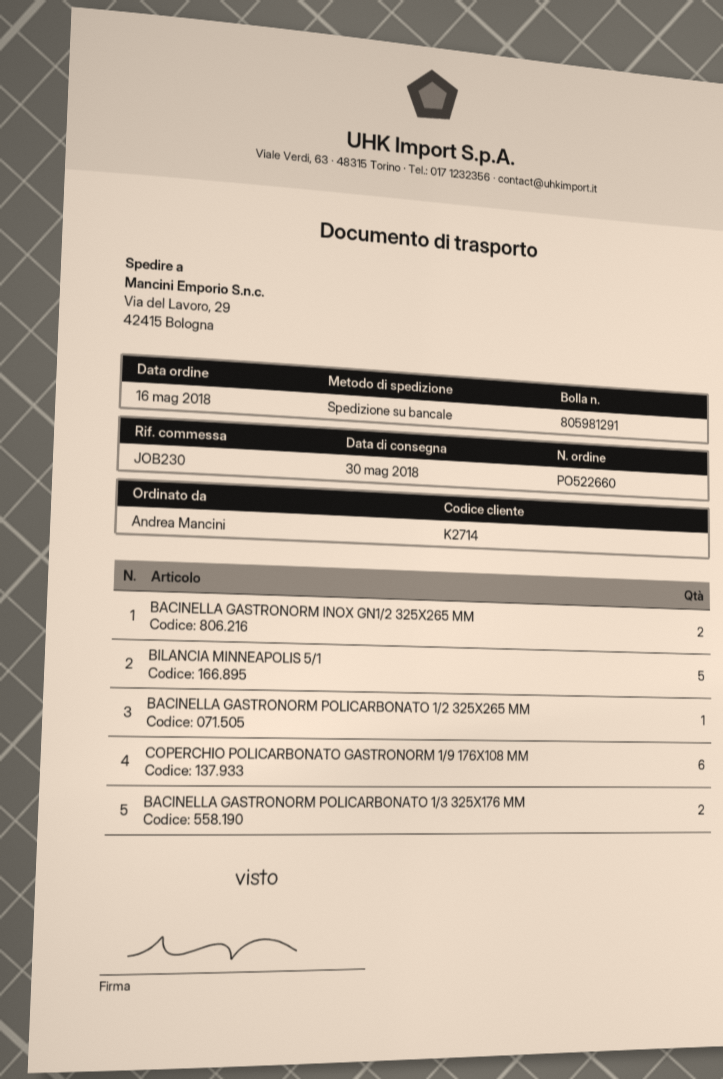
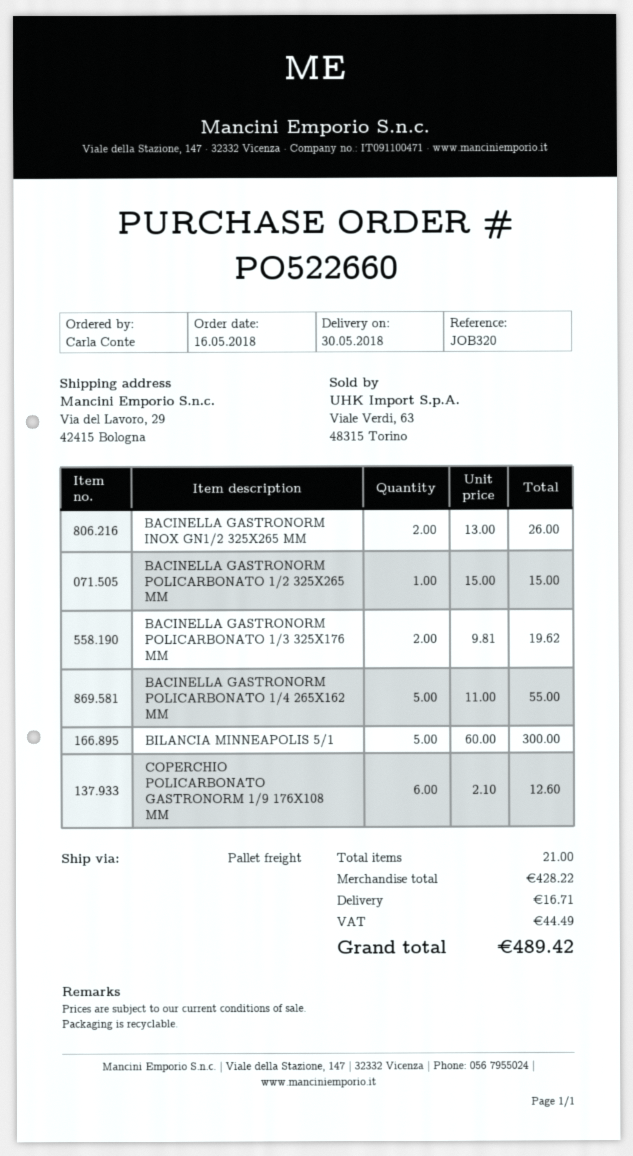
reference: JOB230 -> JOB320
ordered by: Andrea Mancini -> Carla Conte
BACINELLA GASTRONORM POLICARBONATO 1/4 265X162 MM: none -> 5

